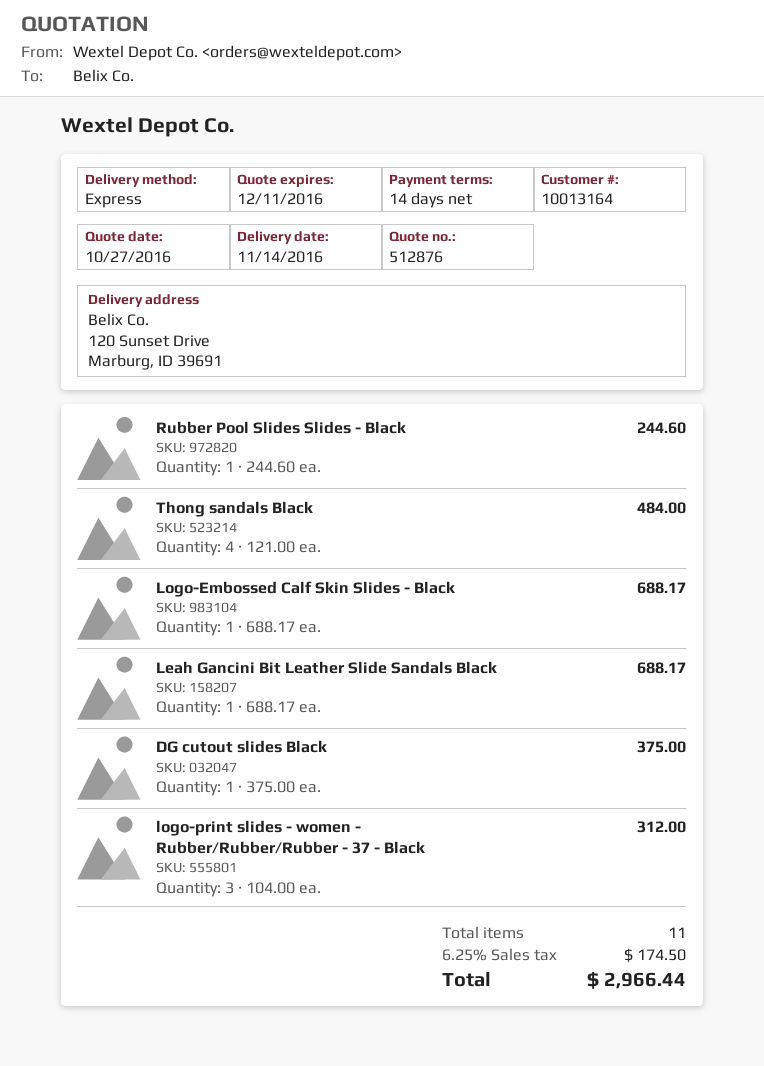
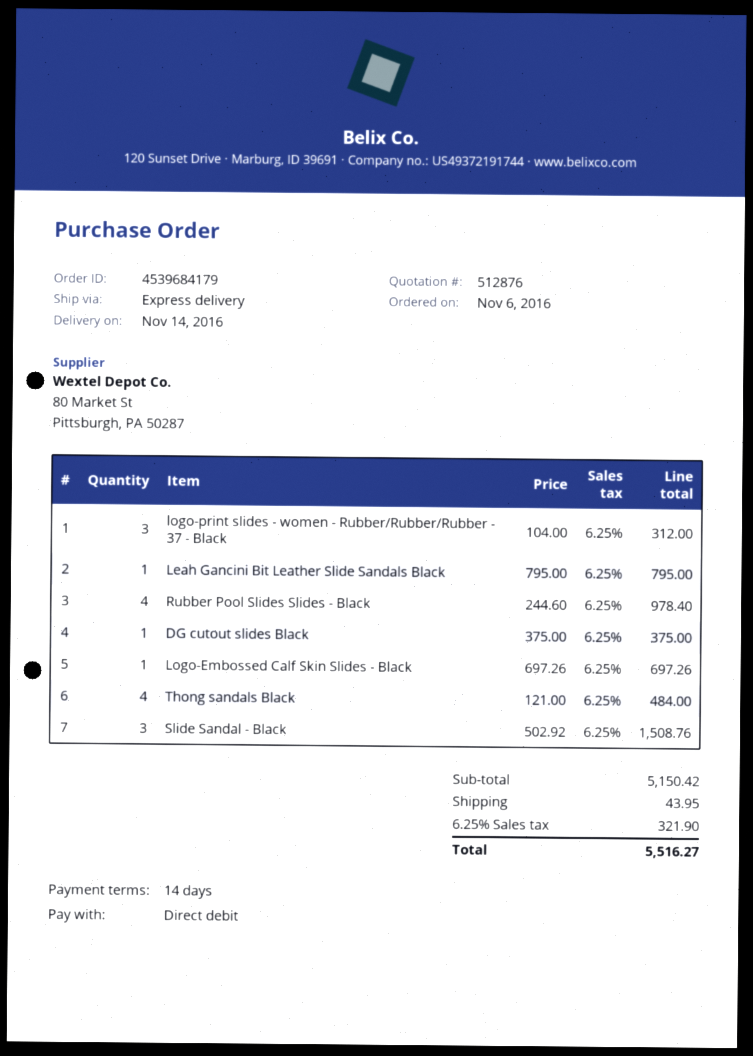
Rubber Pool Slides Slides - Black: 1 x 244.60 = 244.60 -> 4 x 244.60 = 978.40
Logo-Embossed Calf Skin Slides - Black: 1 x 688.17 = 688.17 -> 1 x 697.26 = 697.26
Leah Gancini Bit Leather Slide Sandals Black: 1 x 688.17 = 688.17 -> 1 x 795.00 = 795.00
Slide Sandal - Black: none -> 3 x 502.92 = 1508.76
shipping: none -> 43.95
tax: 6.25% = 174.50 -> 6.25% = 321.90
total: 2966.44 -> 5516.27

